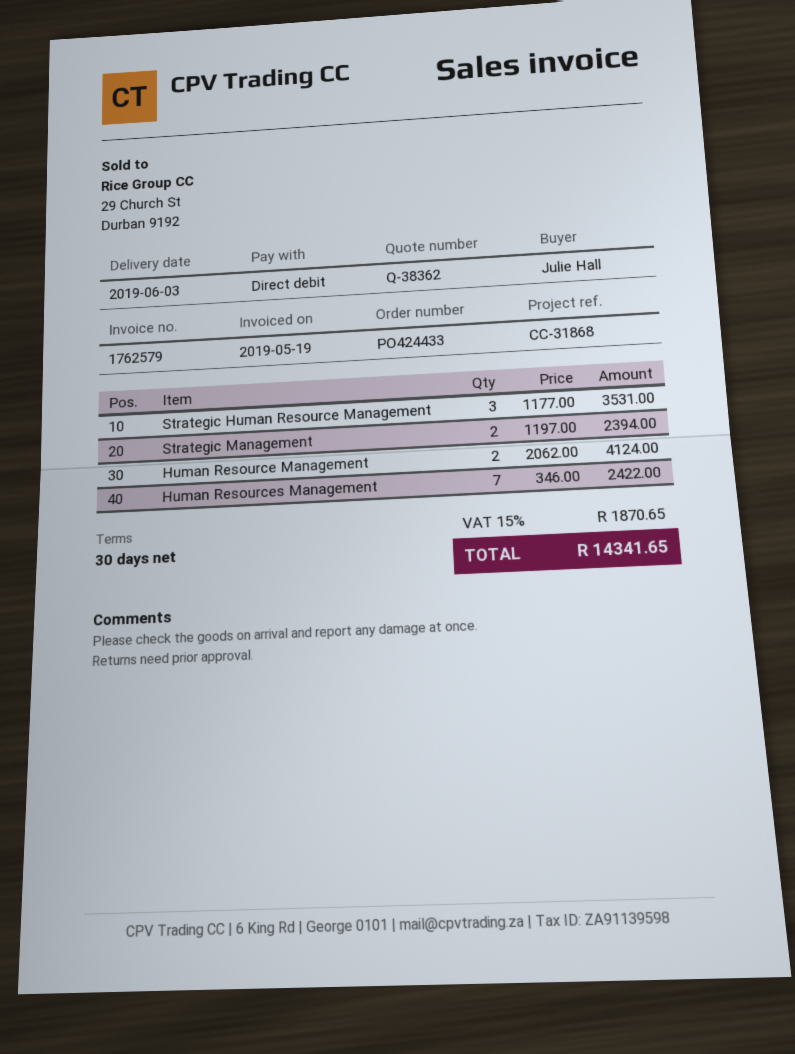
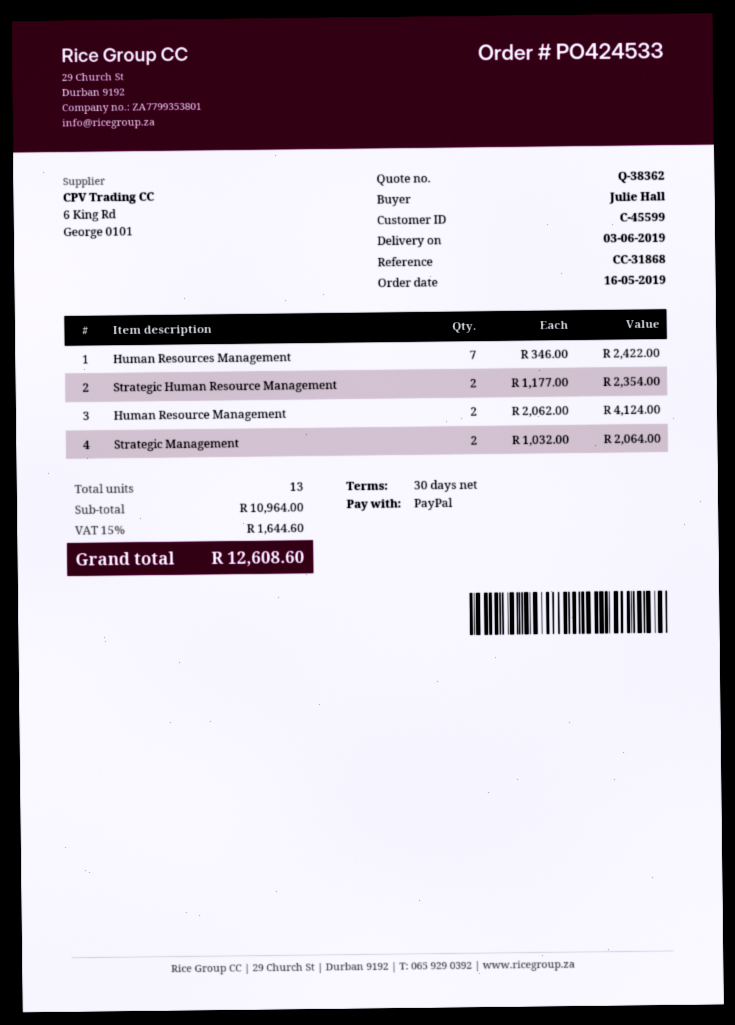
order number: PO424433 -> PO424533
payment method: direct debit -> PayPal
Strategic Human Resource Management: 3 x 1177.00 = 3531.00 -> 2 x 1177.00 = 2354.00
Strategic Management: 2 x 1197.00 = 2394.00 -> 2 x 1032.00 = 2064.00
tax: 15% = 1870.65 -> 15% = 1644.60
total: 14341.65 -> 12608.60

